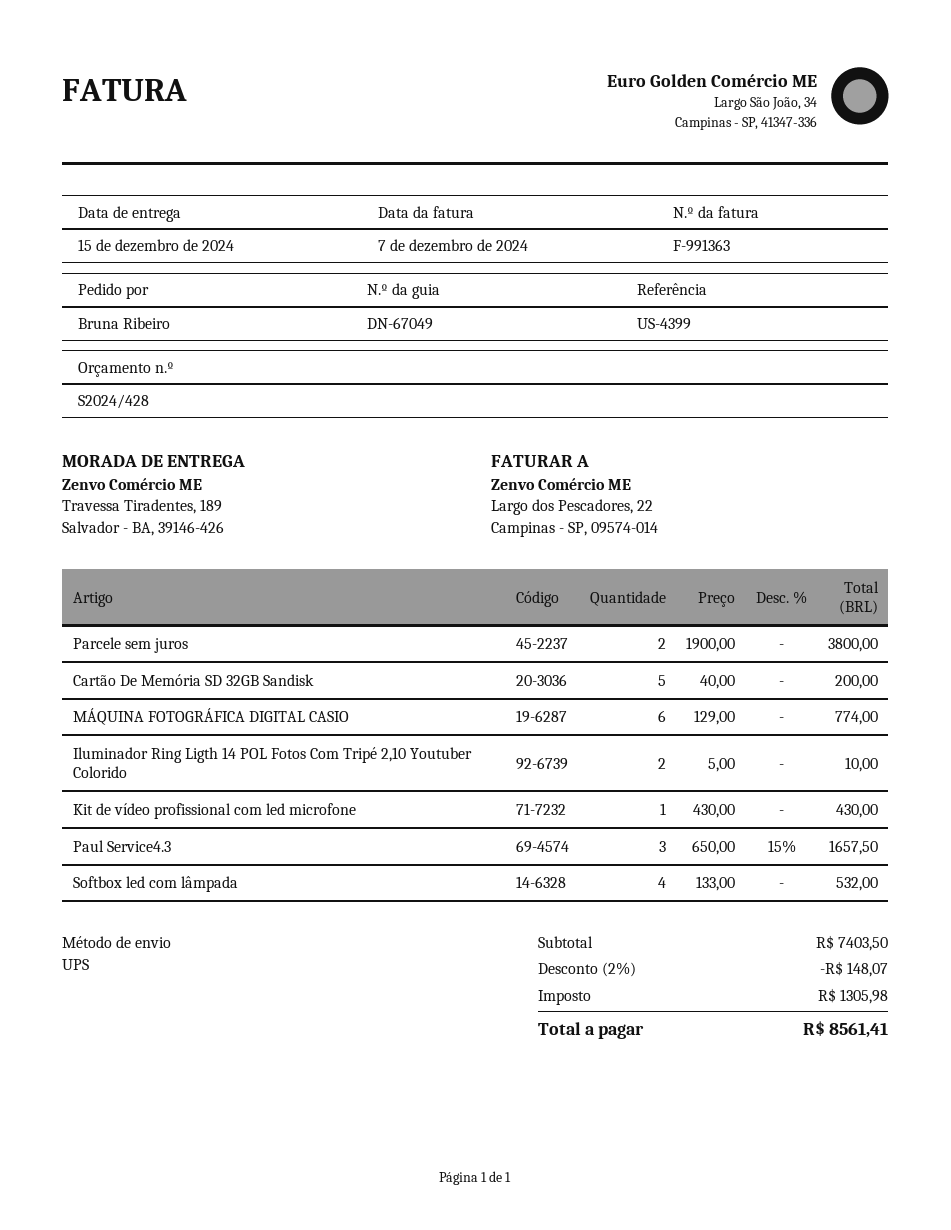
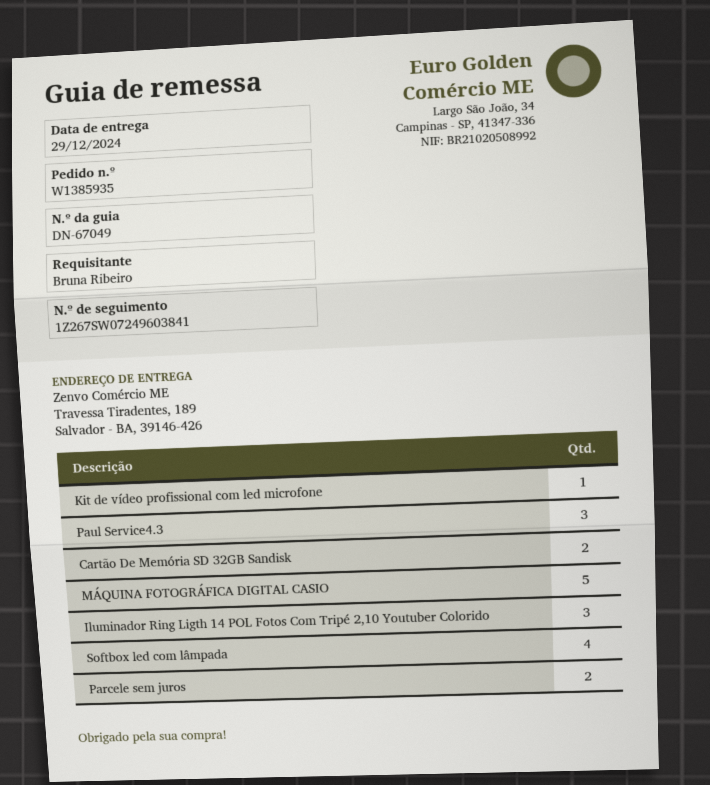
delivery date: 2024-12-15 -> 2024-12-29
Cartão De Memória SD 32GB Sandisk: 5 -> 2
MÁQUINA FOTOGRÁFICA DIGITAL CASIO: 6 -> 5
Iluminador Ring Ligth 14 POL Fotos Com Tripé 2,10 Youtuber Colorido: 2 -> 3

